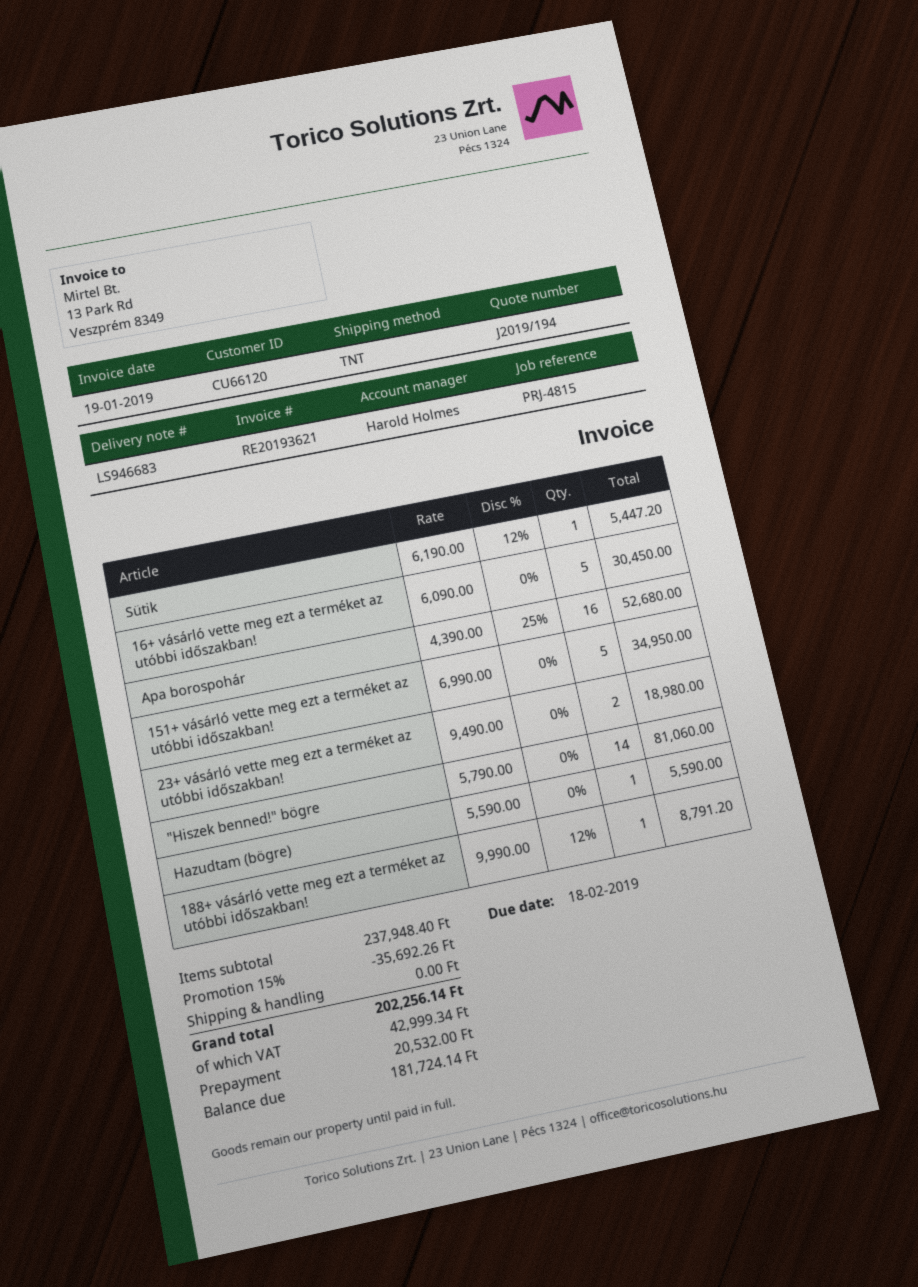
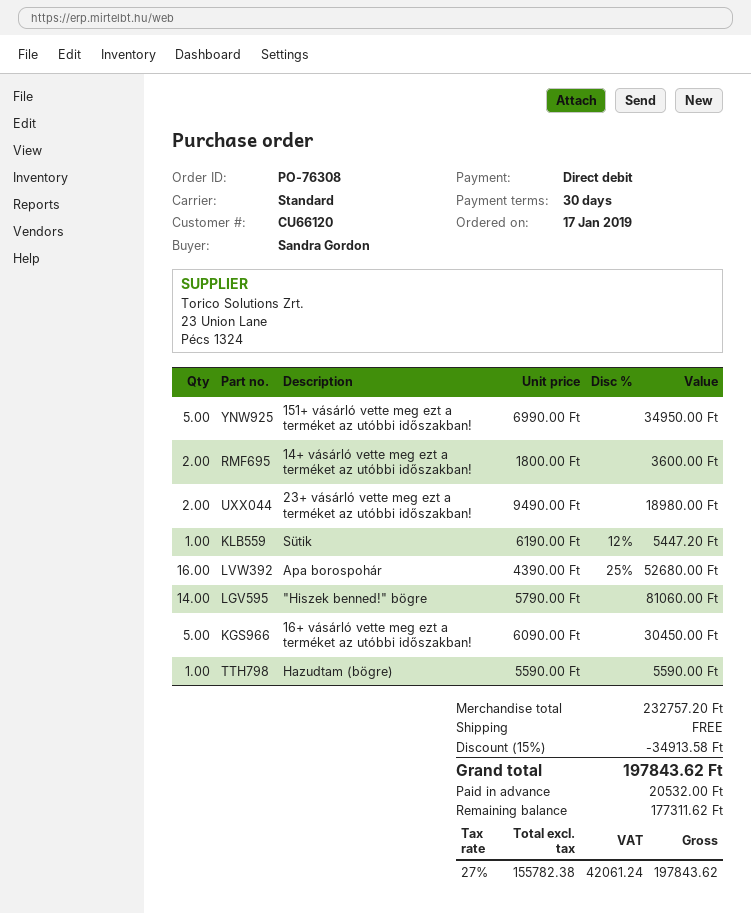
shipping method: TNT -> standard
188+ vásárló vette meg ezt a terméket az utóbbi időszakban!: 1 x 9990.00 - 12% = 8791.20 -> none
14+ vásárló vette meg ezt a terméket az utóbbi időszakban!: none -> 2 x 1800.00 = 3600.00
subtotal: 237948.40 -> 232757.20
discount: 15% = 35692.26 -> 15% = 34913.58
tax: 42999.34 -> 42061.24
total: 202256.14 -> 197843.62
balance: 181724.14 -> 177311.62

